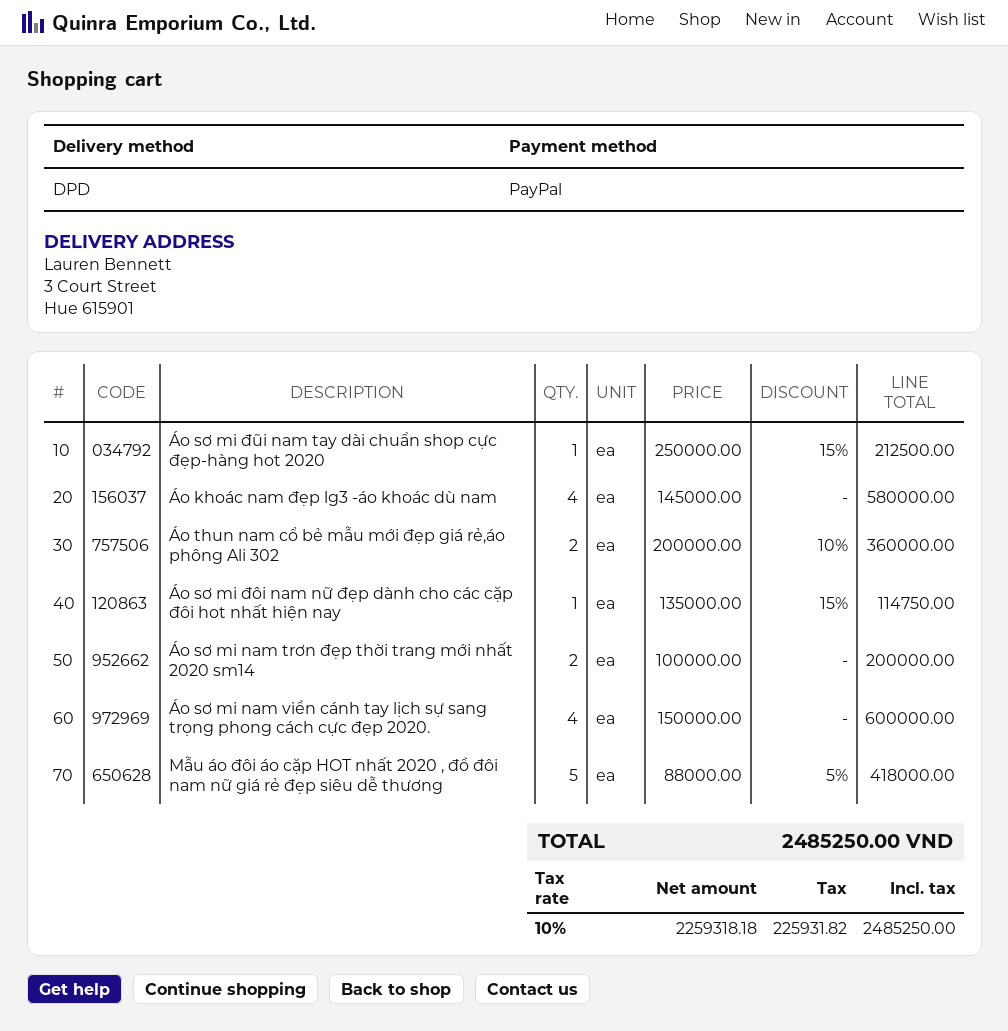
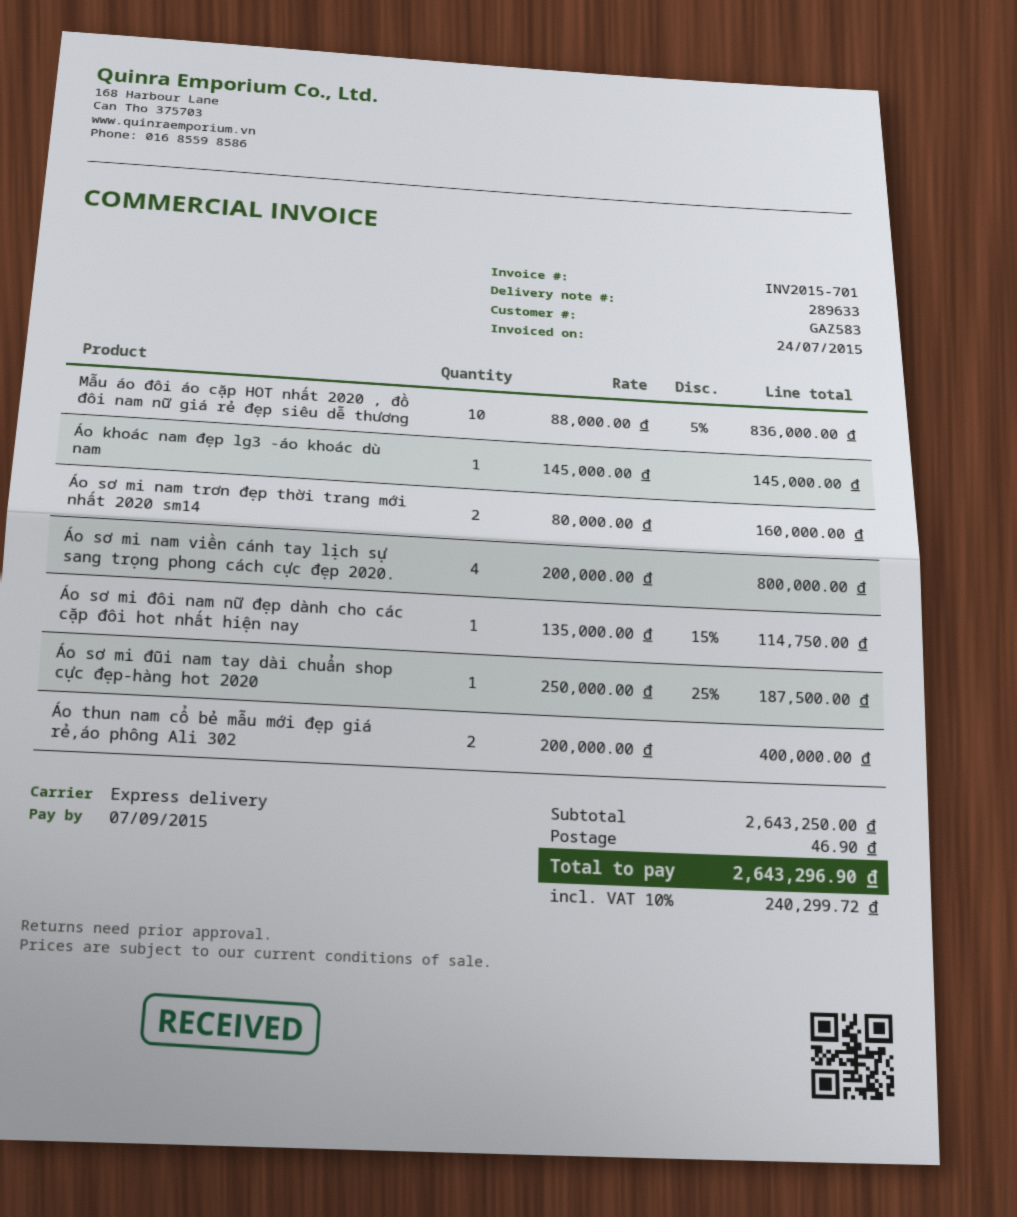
shipping method: DPD -> express
Áo sơ mi đũi nam tay dài chuẩn shop cực đẹp-hàng hot 2020: 1 x 250000.00 - 15% = 212500.00 -> 1 x 250000.00 - 25% = 187500.00
Áo khoác nam đẹp lg3 -áo khoác dù nam: 4 x 145000.00 = 580000.00 -> 1 x 145000.00 = 145000.00
Áo thun nam cổ bẻ mẫu mới đẹp giá rẻ,áo phông Ali 302: 2 x 200000.00 - 10% = 360000.00 -> 2 x 200000.00 = 400000.00
Áo sơ mi nam trơn đẹp thời trang mới nhất 2020 sm14: 2 x 100000.00 = 200000.00 -> 2 x 80000.00 = 160000.00
Áo sơ mi nam viền cánh tay lịch sự sang trọng phong cách cực đẹp 2020.: 4 x 150000.00 = 600000.00 -> 4 x 200000.00 = 800000.00
Mẫu áo đôi áo cặp HOT nhất 2020 , đồ đôi nam nữ giá rẻ đẹp siêu dễ thương: 5 x 88000.00 - 5% = 418000.00 -> 10 x 88000.00 - 5% = 836000.00
shipping: none -> 46.90
tax: 10% = 225931.82 -> 10% = 240299.72
total: 2485250.00 -> 2643296.90

